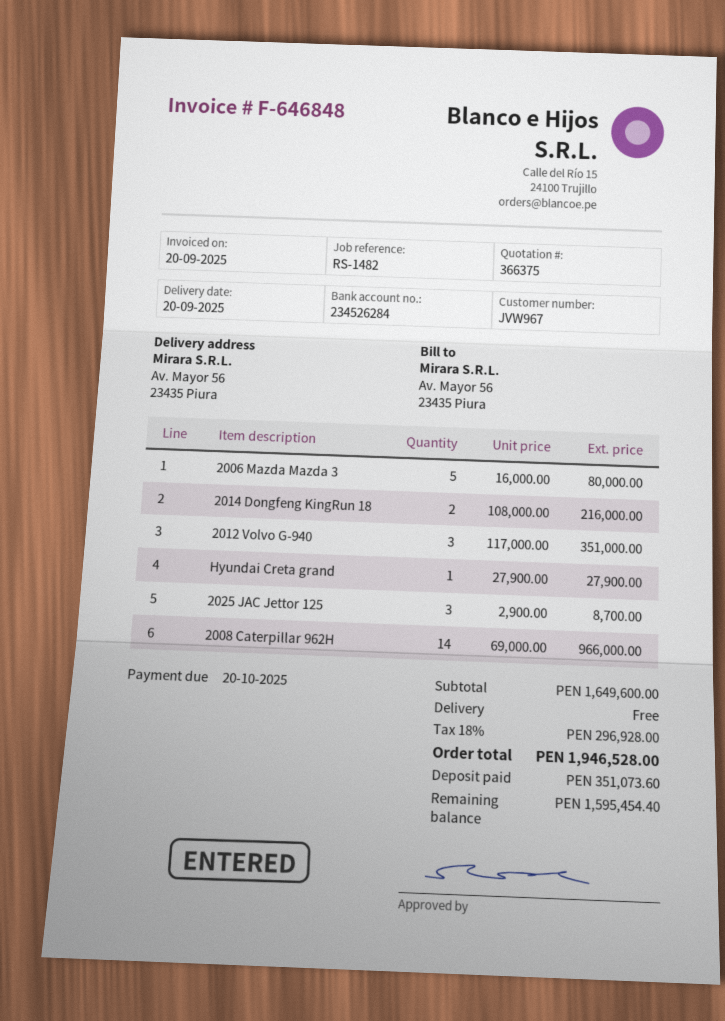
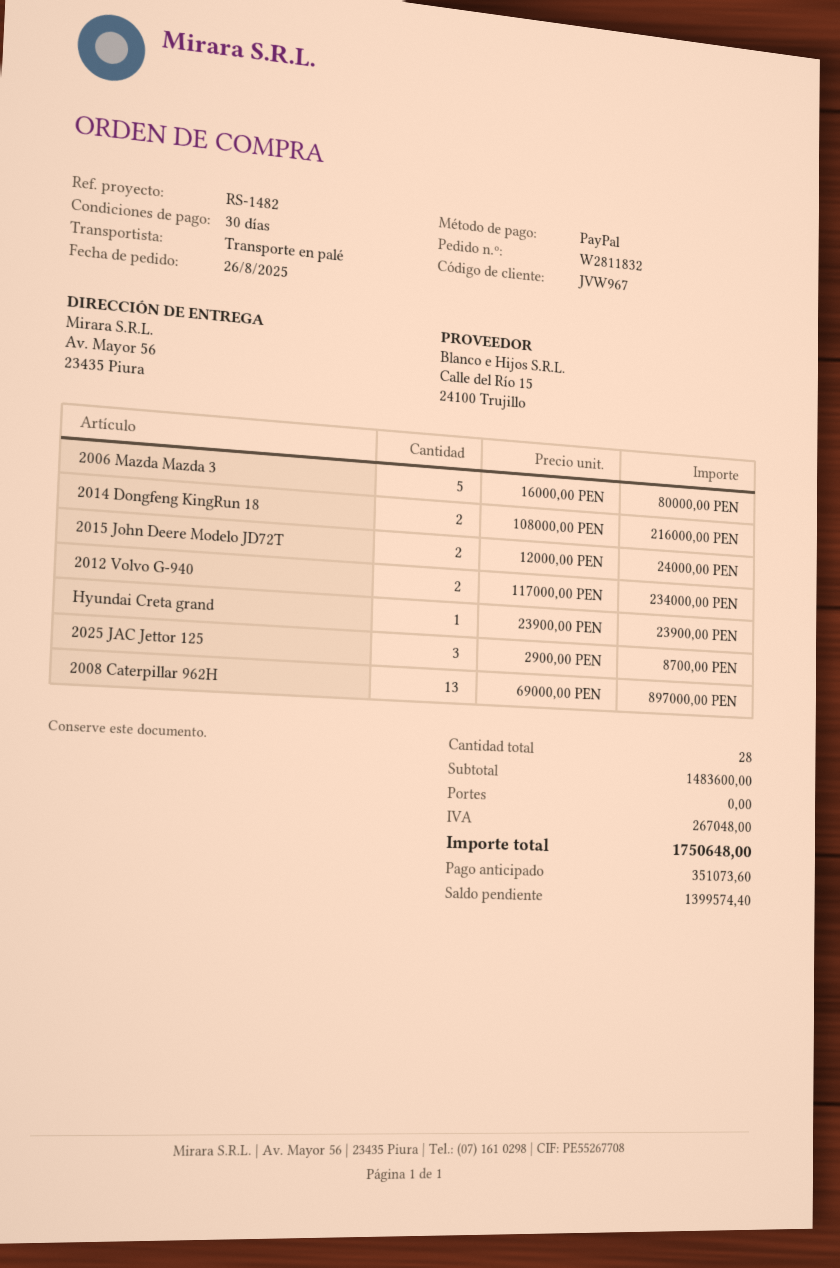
2012 Volvo G-940: 3 x 117000.00 = 351000.00 -> 2 x 117000.00 = 234000.00
Hyundai Creta grand: 1 x 27900.00 = 27900.00 -> 1 x 23900.00 = 23900.00
2008 Caterpillar 962H: 14 x 69000.00 = 966000.00 -> 13 x 69000.00 = 897000.00
2015 John Deere Modelo JD72T: none -> 2 x 12000.00 = 24000.00
subtotal: 1649600.00 -> 1483600.00
tax: 296928.00 -> 267048.00
total: 1946528.00 -> 1750648.00
balance: 1595454.40 -> 1399574.40

